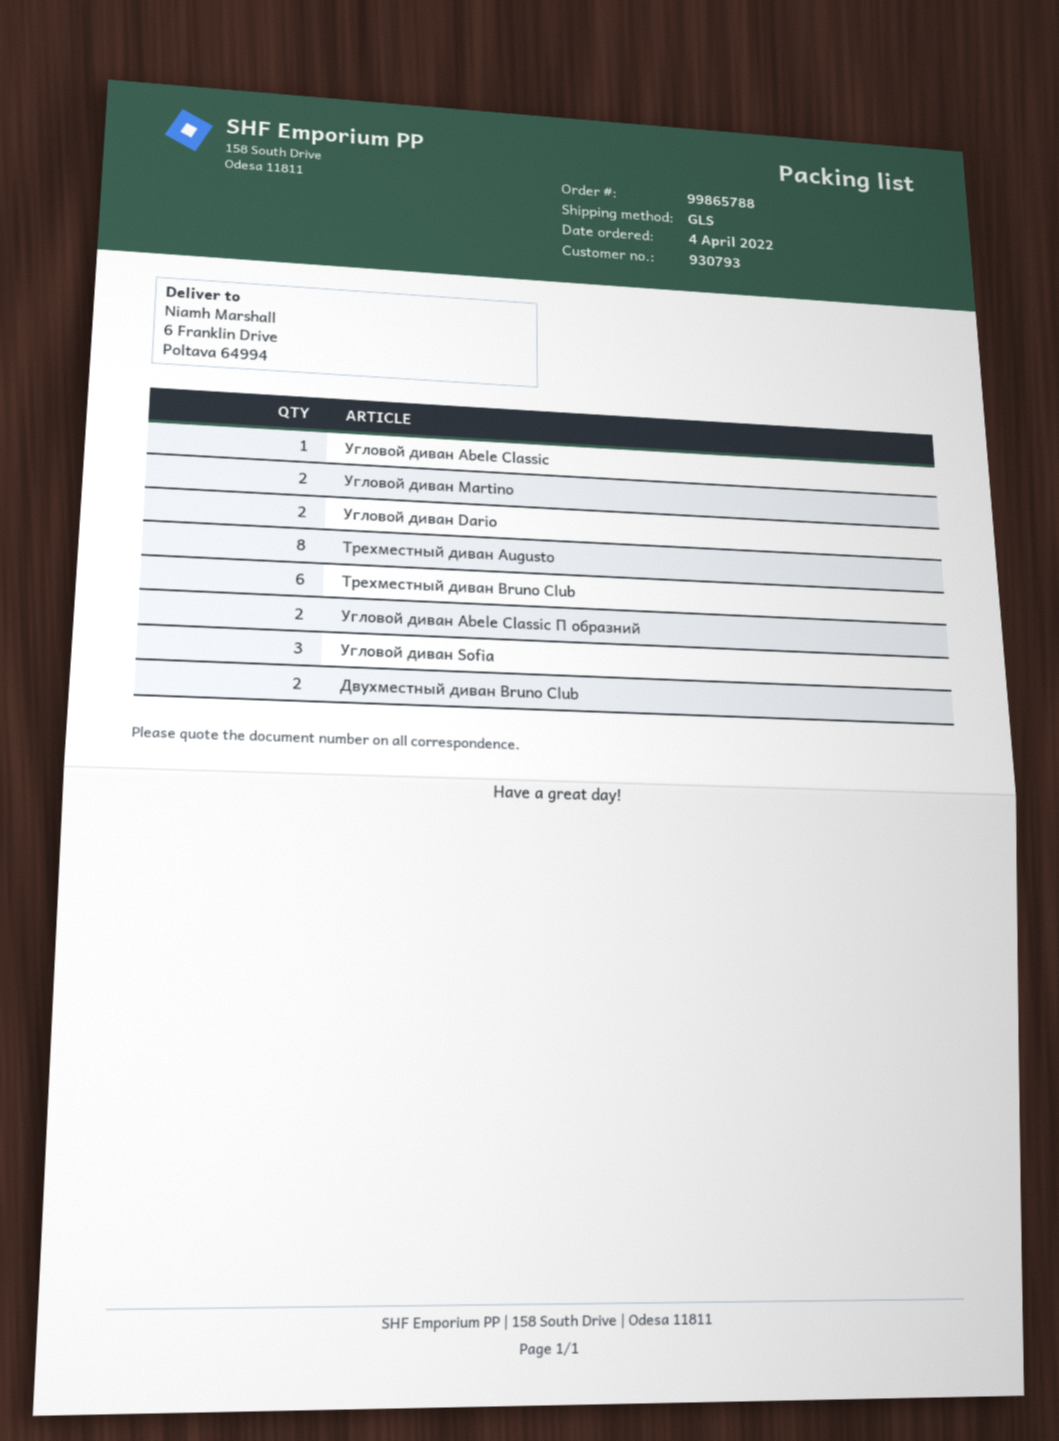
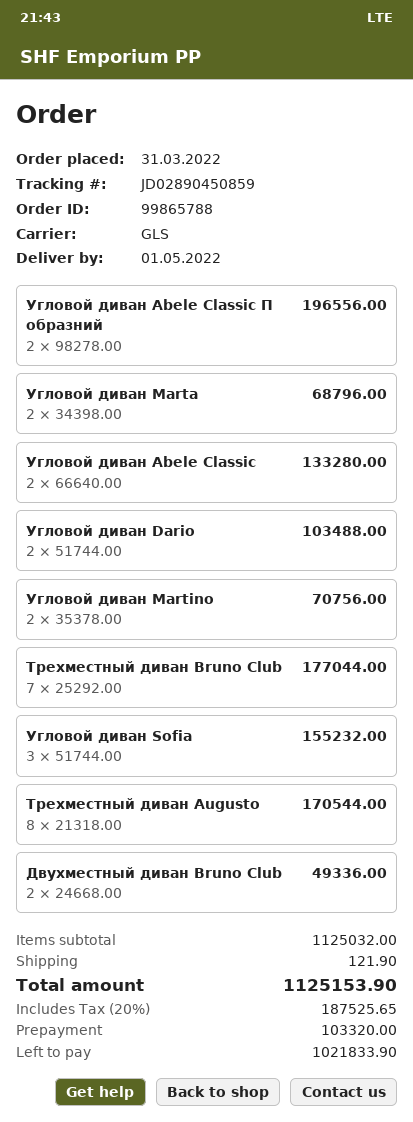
order date: 2022-04-04 -> 2022-03-31
Угловой диван Abele Classic: 1 -> 2
Трехместный диван Bruno Club: 6 -> 7
Угловой диван Marta: none -> 2

